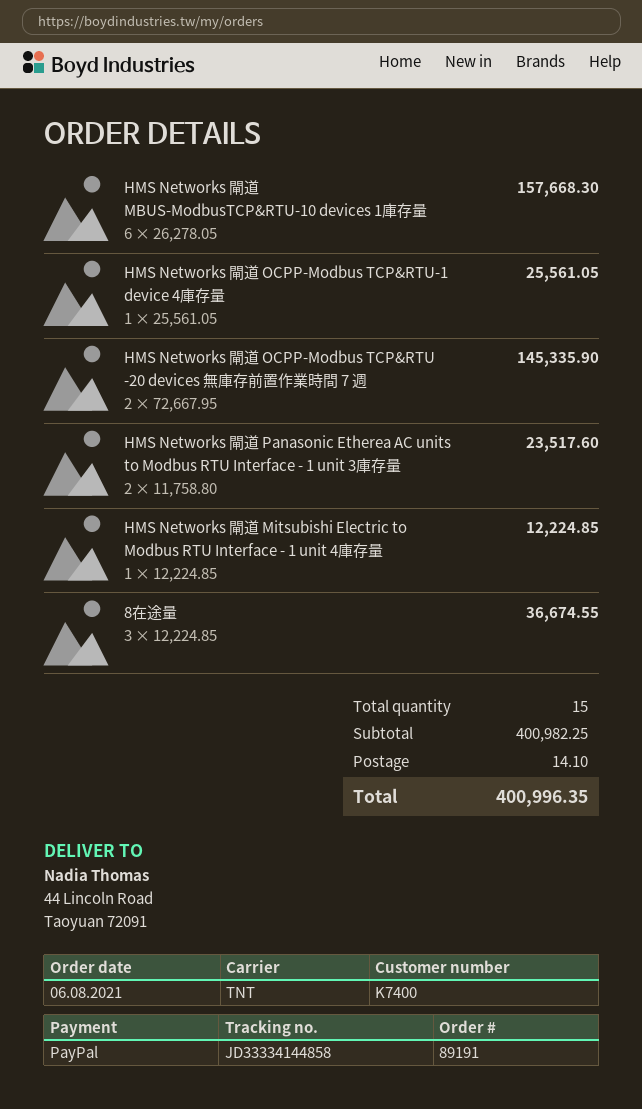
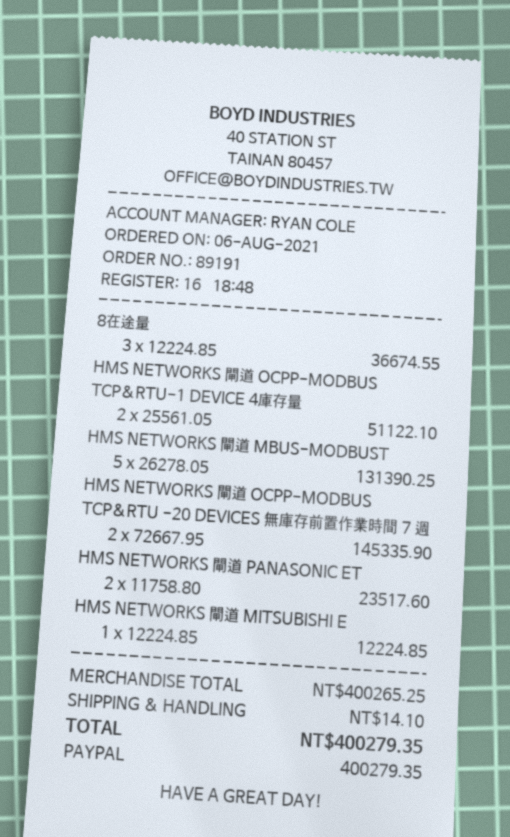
HMS Networks 閘道 MBUS-ModbusTCP&RTU-10 devices 1庫存量: 6 x 26278.05 = 157668.30 -> 5 x 26278.05 = 131390.25
HMS Networks 閘道 OCPP-Modbus TCP&RTU-1 device 4庫存量: 1 x 25561.05 = 25561.05 -> 2 x 25561.05 = 51122.10
subtotal: 400982.25 -> 400265.25
total: 400996.35 -> 400279.35

